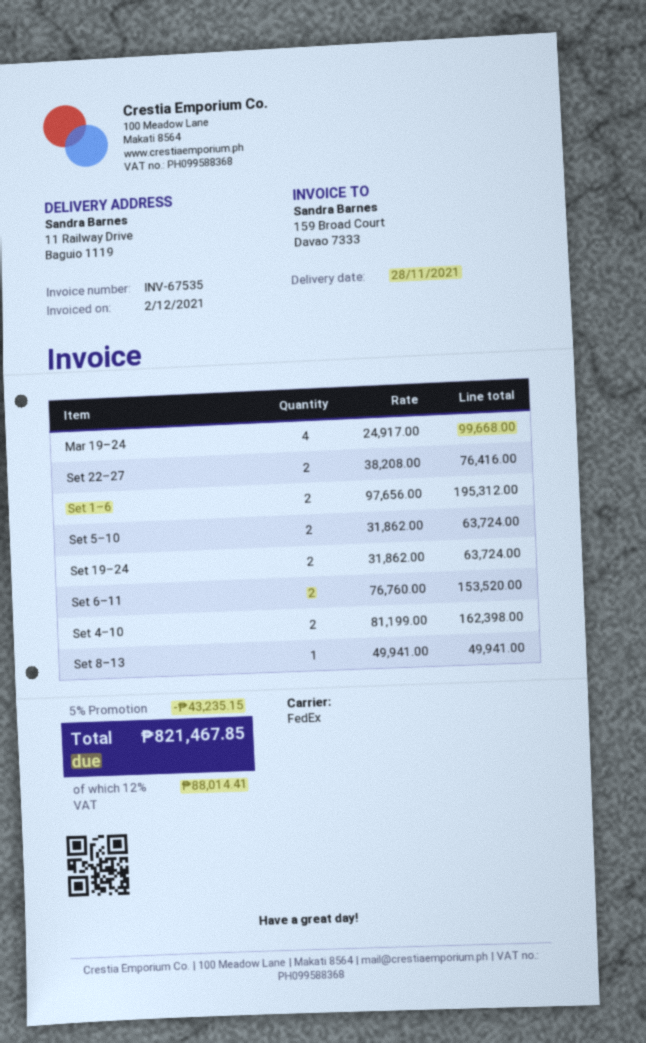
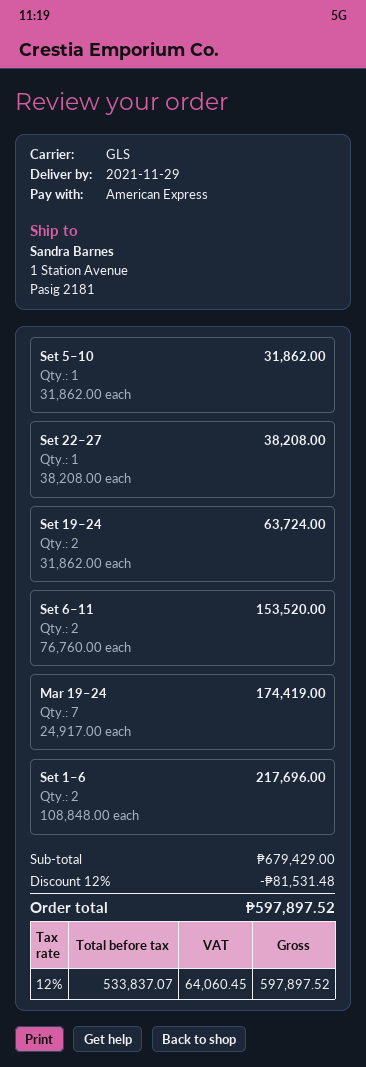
delivery date: 2021-11-28 -> 2021-11-29
shipping method: FedEx -> GLS
ship to: 11 Railway Drive, Baguio 1119 -> 1 Station Avenue, Pasig 2181
Mar 19–24: 4 x 24917.00 = 99668.00 -> 7 x 24917.00 = 174419.00
Set 22–27: 2 x 38208.00 = 76416.00 -> 1 x 38208.00 = 38208.00
Set 1–6: 2 x 97656.00 = 195312.00 -> 2 x 108848.00 = 217696.00
Set 5–10: 2 x 31862.00 = 63724.00 -> 1 x 31862.00 = 31862.00
Set 4–10: 2 x 81199.00 = 162398.00 -> none
Set 8–13: 1 x 49941.00 = 49941.00 -> none
discount: 5% = 43235.15 -> 12% = 81531.48
tax: 12% = 88014.41 -> 12% = 64060.45
total: 821467.85 -> 597897.52

